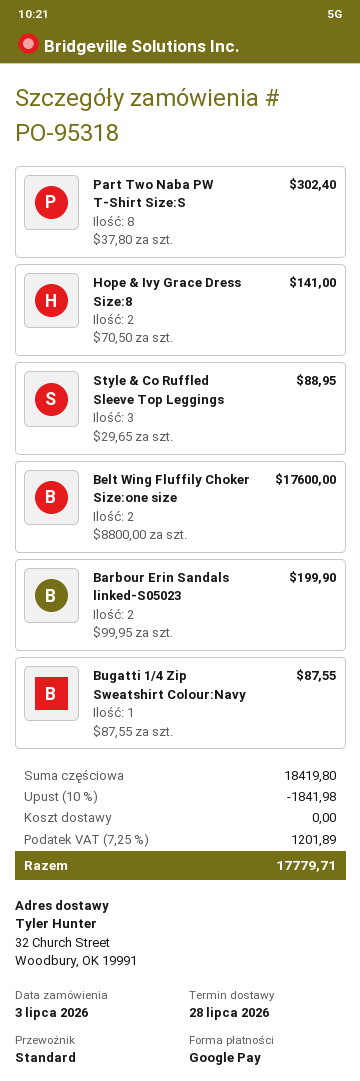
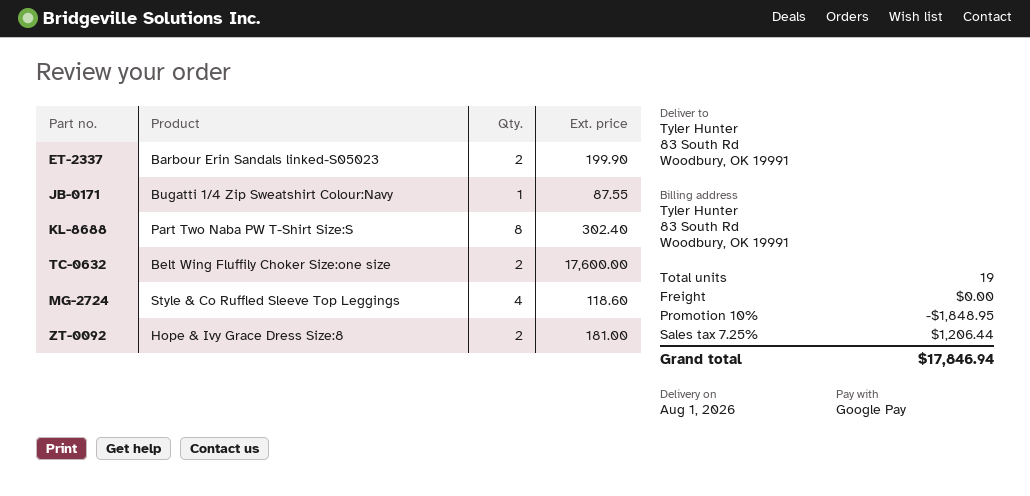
delivery date: 2026-07-28 -> 2026-08-01
ship to: 32 Church Street, Woodbury, OK 19991 -> 83 South Rd, Woodbury, OK 19991
Hope & Ivy Grace Dress Size:8: 2 for 141.00 -> 2 for 181.00
Style & Co Ruffled Sleeve Top Leggings: 3 for 88.95 -> 4 for 118.60
discount: 10% = 1841.98 -> 10% = 1848.95
tax: 7.25% = 1201.89 -> 7.25% = 1206.44
total: 17779.71 -> 17846.94

